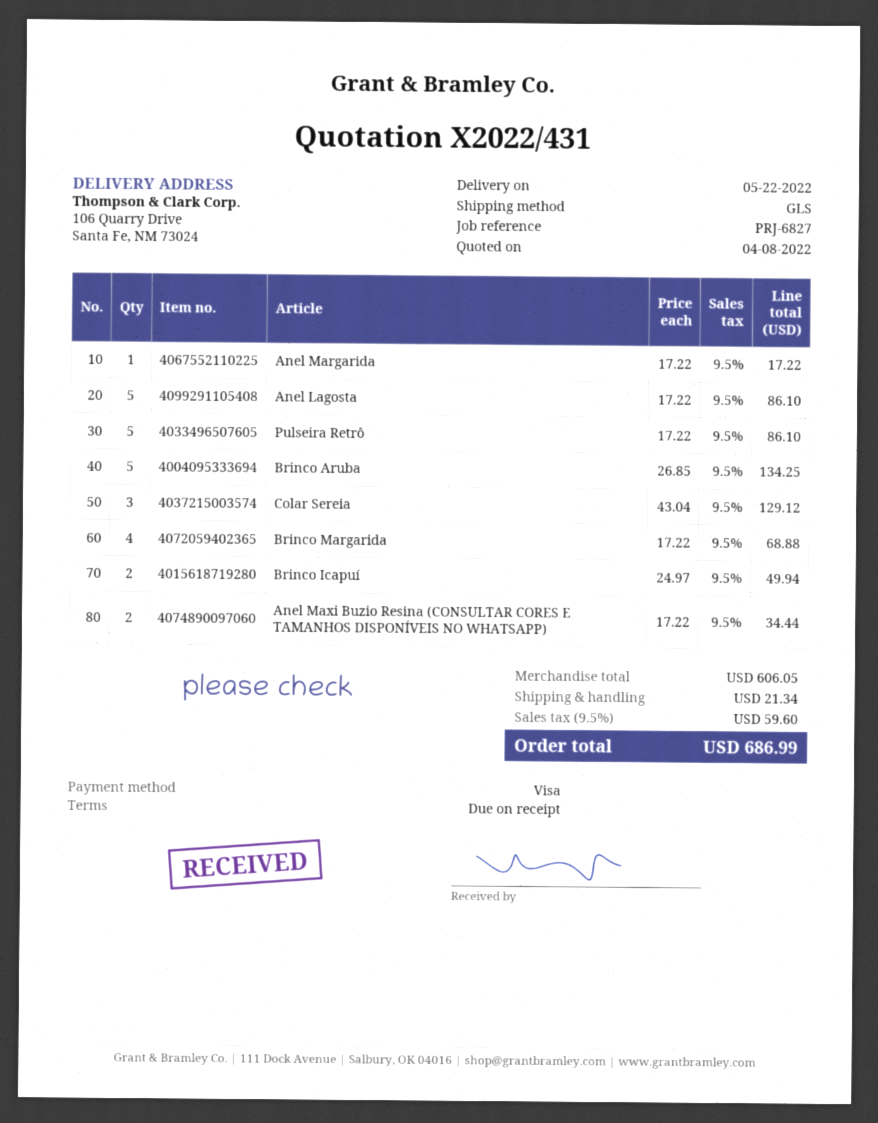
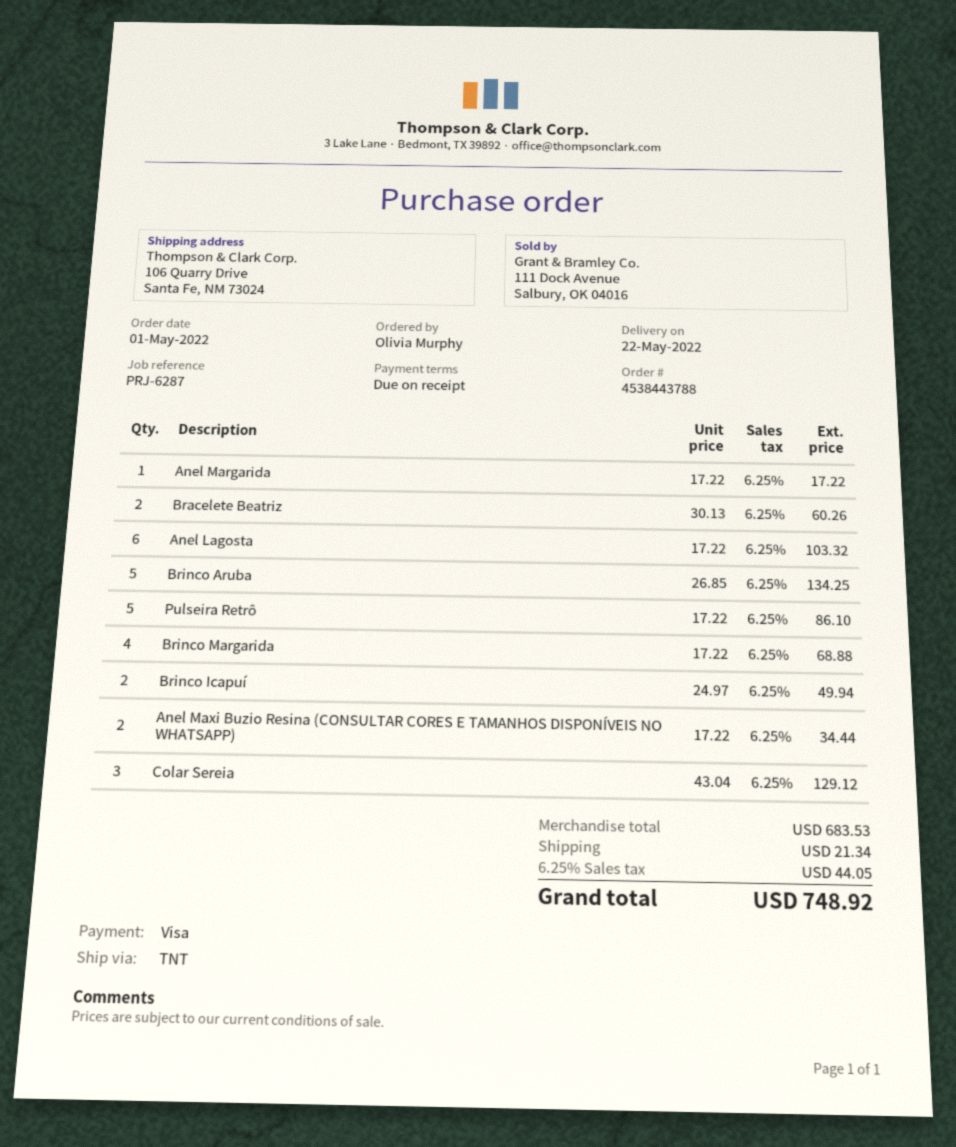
reference: PRJ-6827 -> PRJ-6287
shipping method: GLS -> TNT
Anel Lagosta: 5 x 17.22 = 86.10 -> 6 x 17.22 = 103.32
Bracelete Beatriz: none -> 2 x 30.13 = 60.26
subtotal: 606.05 -> 683.53
tax: 9.5% = 59.60 -> 6.25% = 44.05
total: 686.99 -> 748.92

